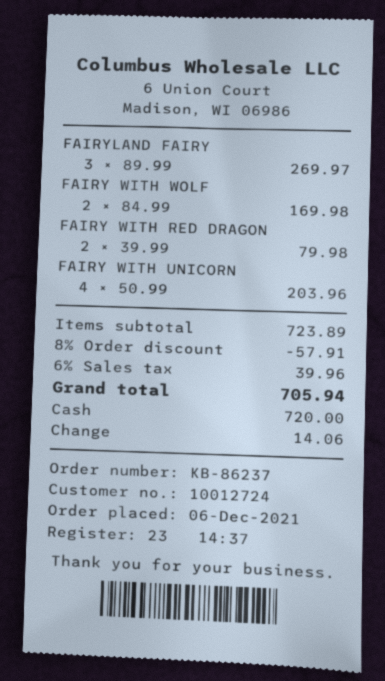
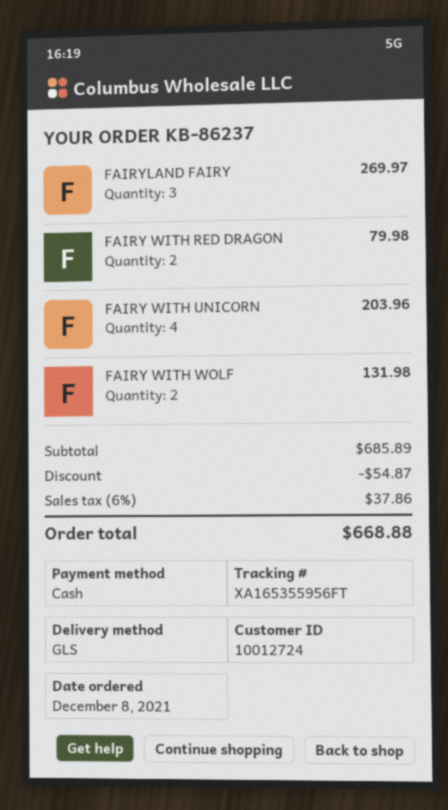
order date: 2021-12-06 -> 2021-12-08
FAIRY WITH WOLF: 2 for 169.98 -> 2 for 131.98
subtotal: 723.89 -> 685.89
discount: 57.91 -> 54.87
tax: 6% = 39.96 -> 6% = 37.86
total: 705.94 -> 668.88

